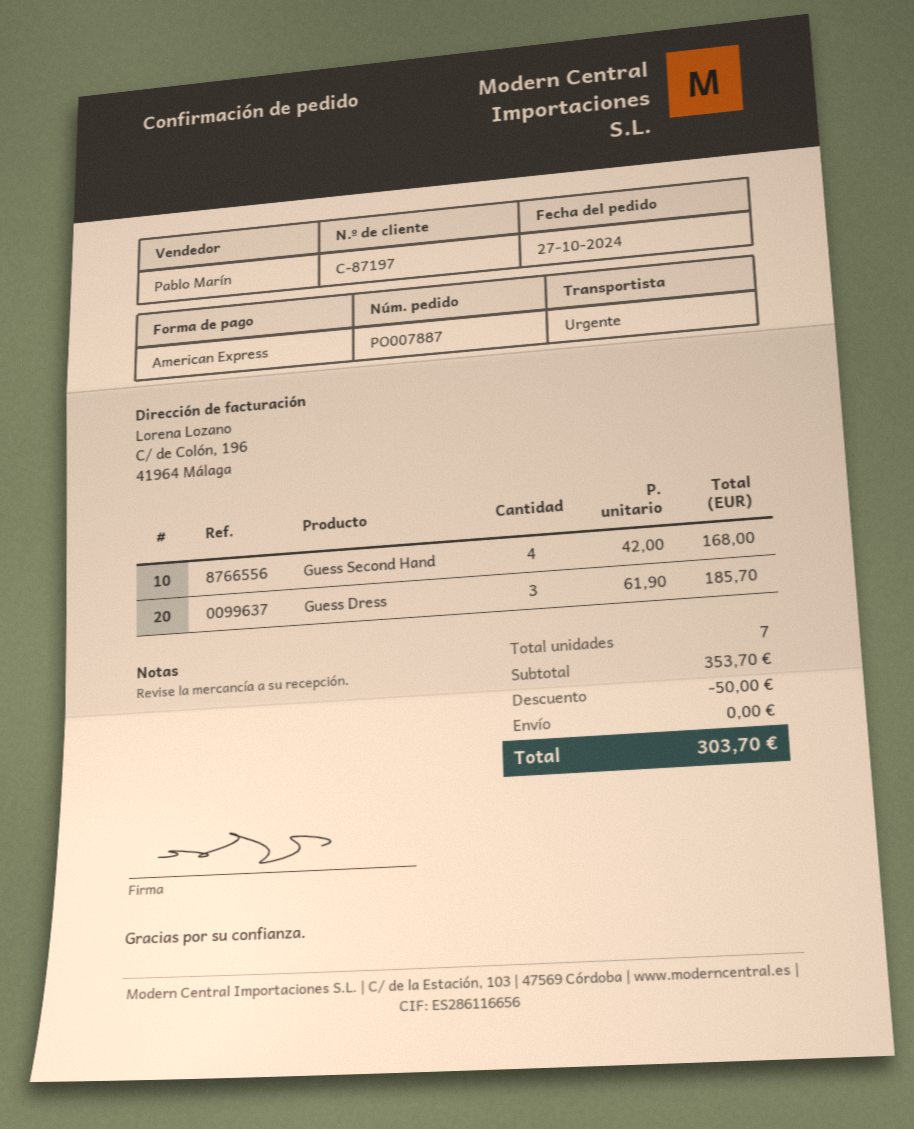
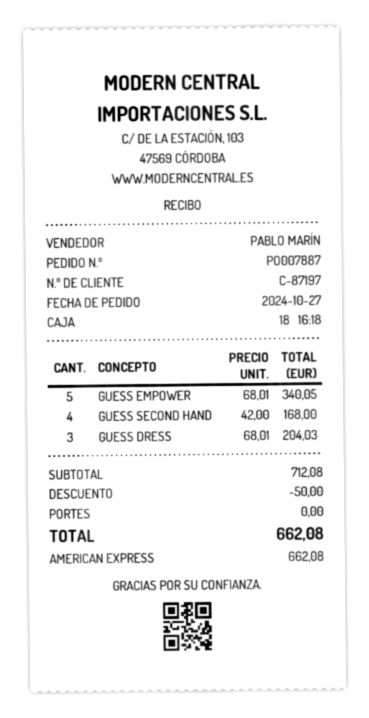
Guess Dress: 3 x 61.90 = 185.70 -> 3 x 68.01 = 204.03
GUESS EMPOWER: none -> 5 x 68.01 = 340.05
subtotal: 353.70 -> 712.08
total: 303.70 -> 662.08

